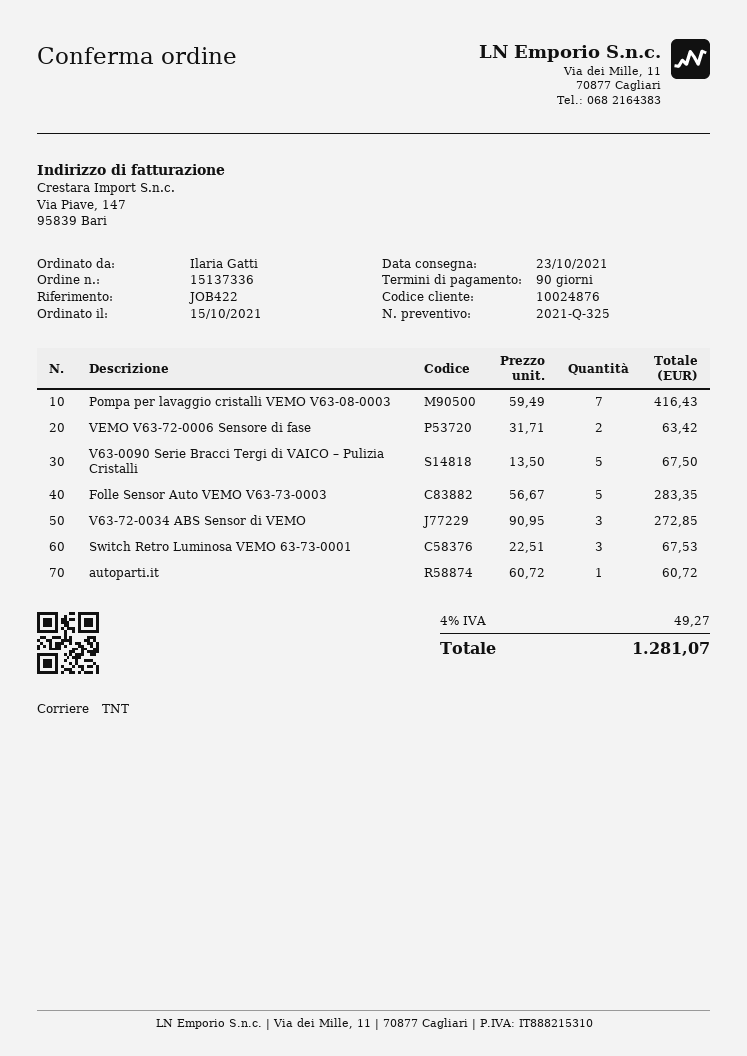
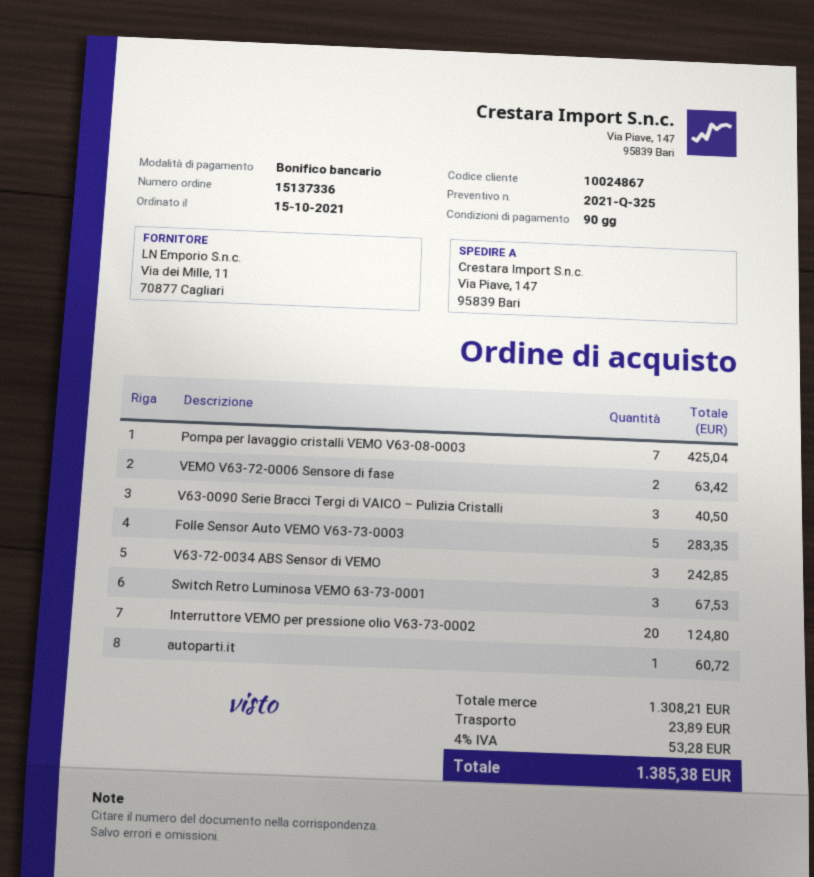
customer number: 10024876 -> 10024867
Pompa per lavaggio cristalli VEMO V63-08-0003: 7 for 416.43 -> 7 for 425.04
V63‑0090 Serie Bracci Tergi di VAICO – Pulizia Cristalli: 5 for 67.50 -> 3 for 40.50
V63‑72‑0034 ABS Sensor di VEMO: 3 for 272.85 -> 3 for 242.85
Interruttore VEMO per pressione olio V63-73-0002: none -> 20 for 124.80
shipping: none -> 23.89
tax: 4% = 49.27 -> 4% = 53.28
total: 1281.07 -> 1385.38

